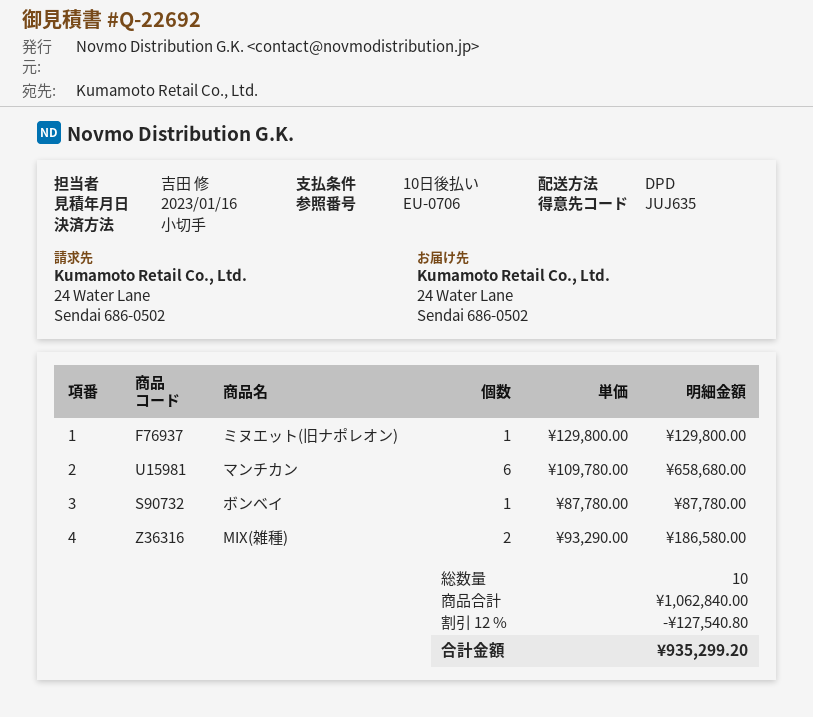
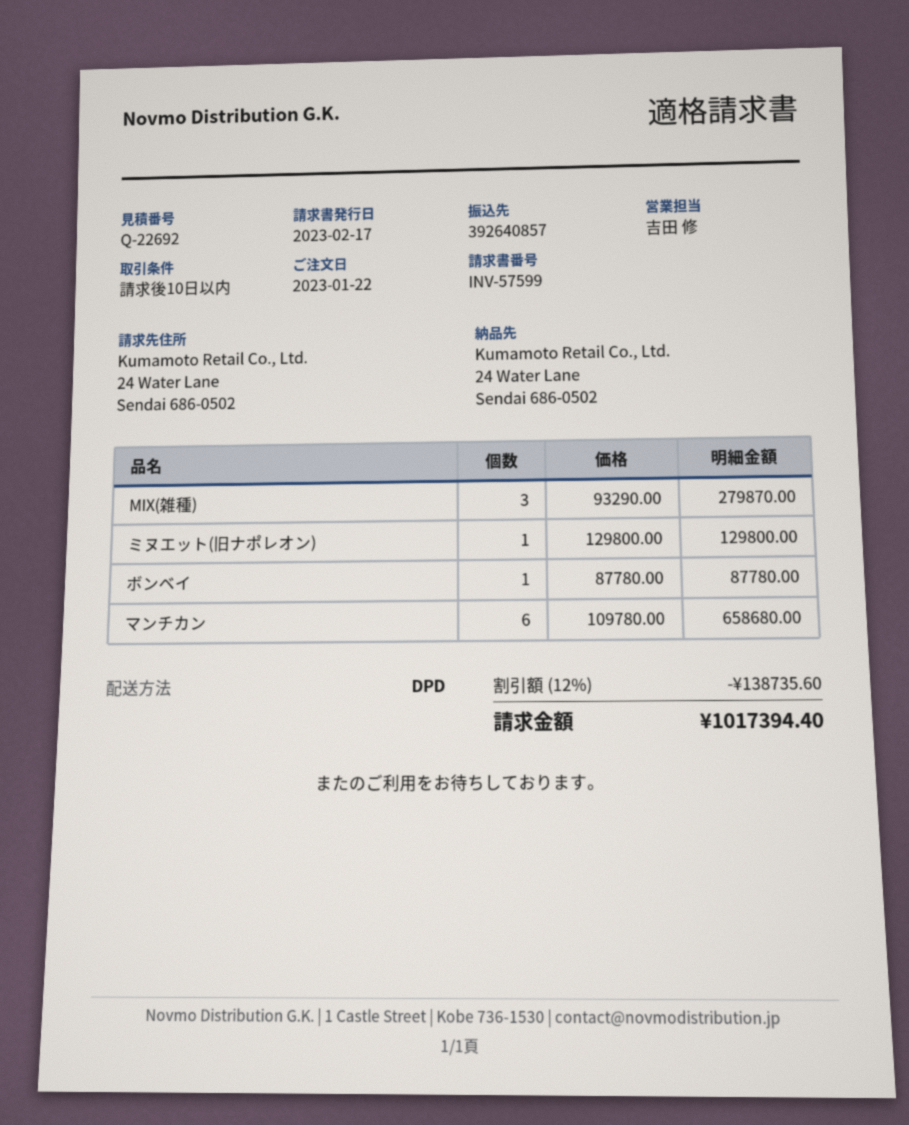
MIX(雑種): 2 x 93290.00 = 186580.00 -> 3 x 93290.00 = 279870.00
discount: 12% = 127540.80 -> 12% = 138735.60
total: 935299.20 -> 1017394.40

